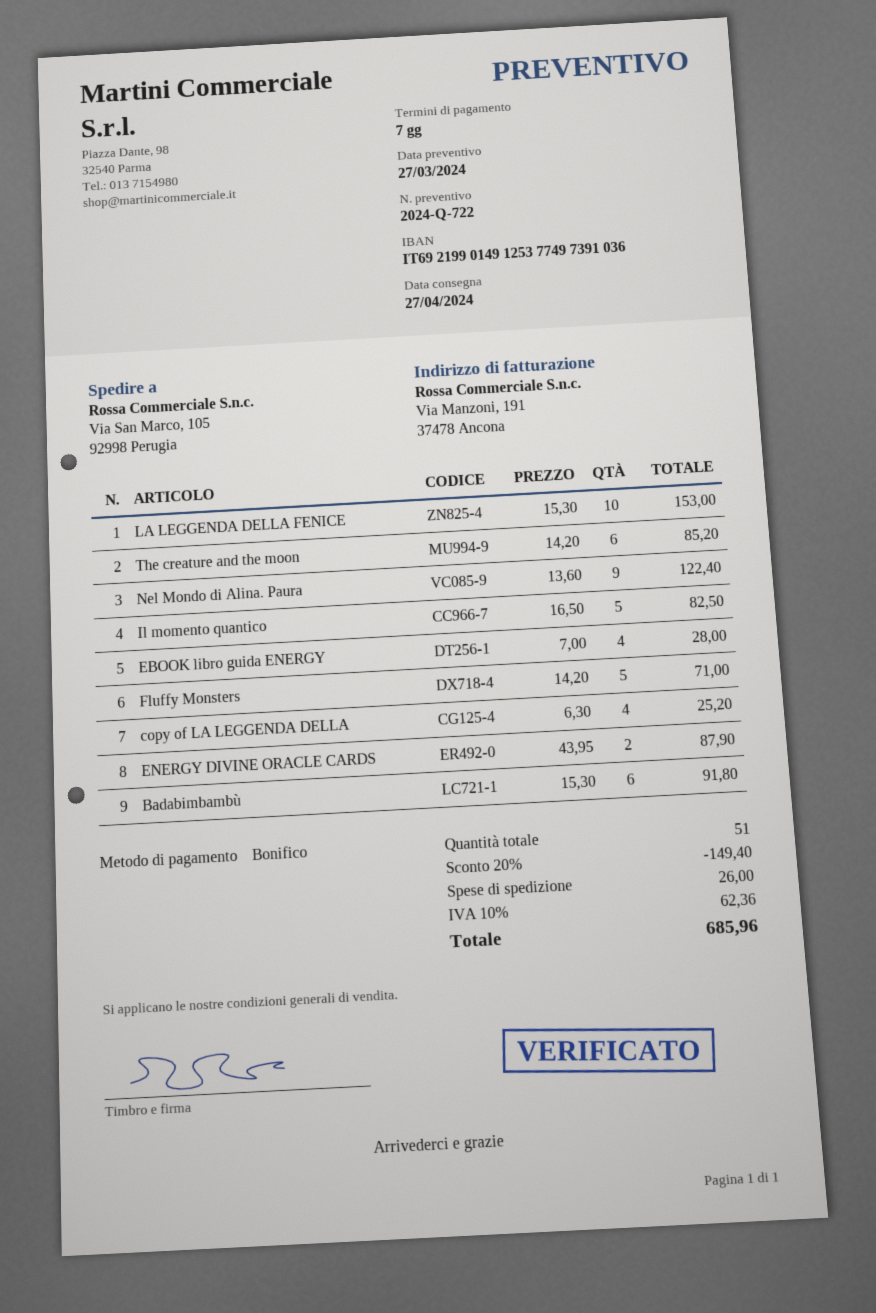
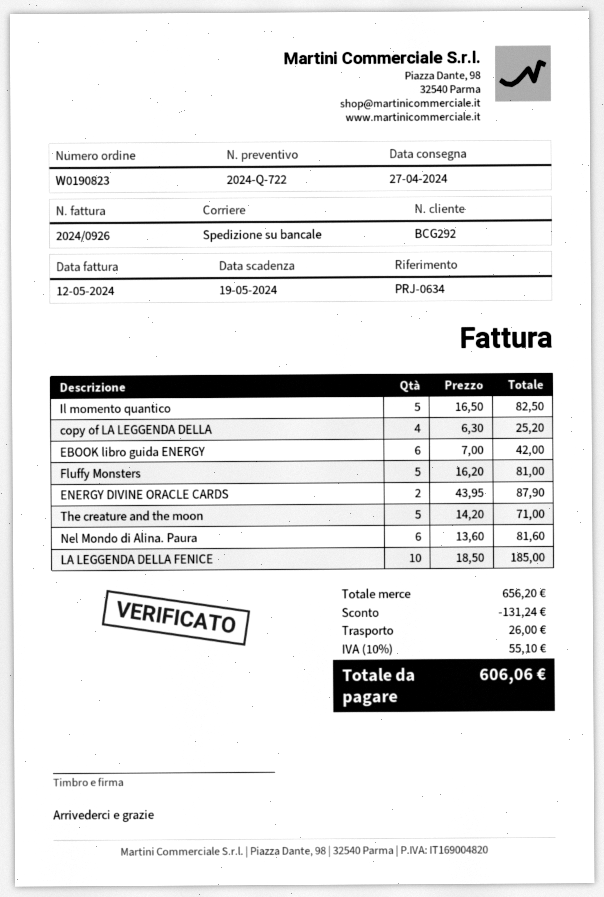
LA LEGGENDA DELLA FENICE: 10 x 15.30 = 153.00 -> 10 x 18.50 = 185.00
The creature and the moon: 6 x 14.20 = 85.20 -> 5 x 14.20 = 71.00
Nel Mondo di Alina. Paura: 9 x 13.60 = 122.40 -> 6 x 13.60 = 81.60
EBOOK libro guida ENERGY: 4 x 7.00 = 28.00 -> 6 x 7.00 = 42.00
Fluffy Monsters: 5 x 14.20 = 71.00 -> 5 x 16.20 = 81.00
Badabimbambù: 6 x 15.30 = 91.80 -> none
discount: 149.40 -> 131.24
tax: 10% = 62.36 -> 10% = 55.10
total: 685.96 -> 606.06

